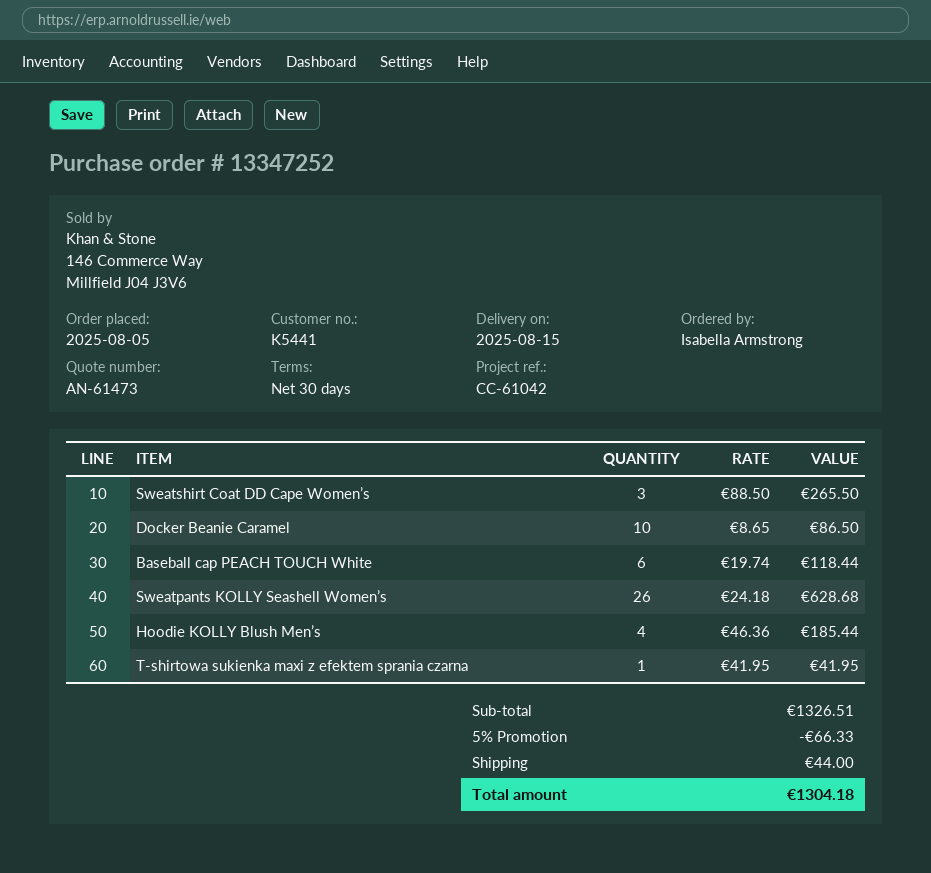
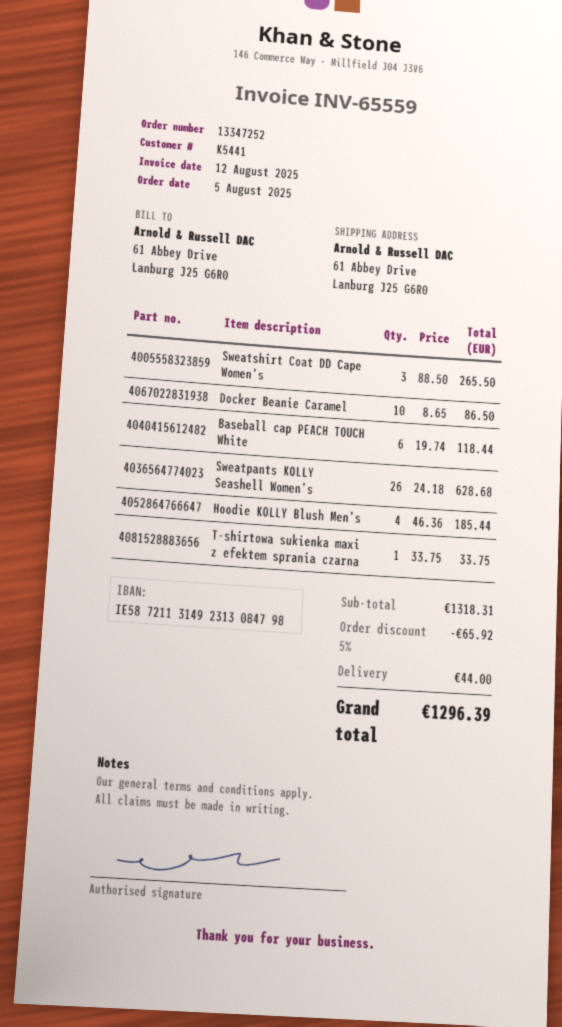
T-shirtowa sukienka maxi z efektem sprania czarna: 1 x 41.95 = 41.95 -> 1 x 33.75 = 33.75
subtotal: 1326.51 -> 1318.31
discount: 5% = 66.33 -> 5% = 65.92
total: 1304.18 -> 1296.39

